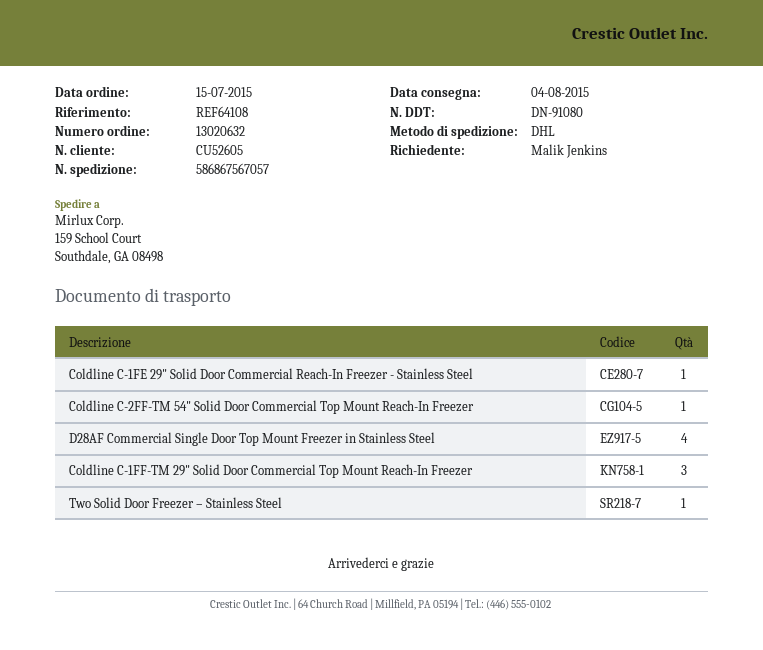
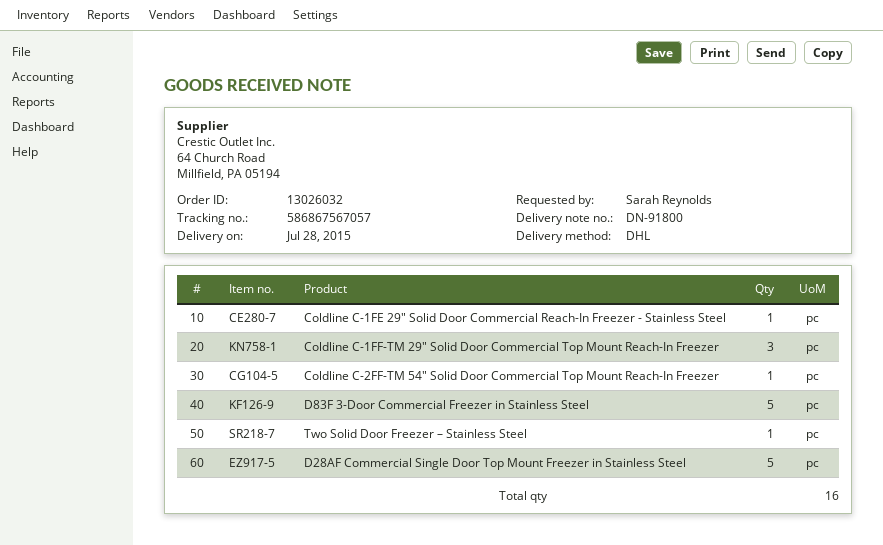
order number: 13020632 -> 13026032
delivery note number: DN-91080 -> DN-91800
delivery date: 2015-08-04 -> 2015-07-28
ordered by: Malik Jenkins -> Sarah Reynolds
D28AF Commercial Single Door Top Mount Freezer in Stainless Steel: 4 -> 5
D83F 3-Door Commercial Freezer in Stainless Steel: none -> 5

